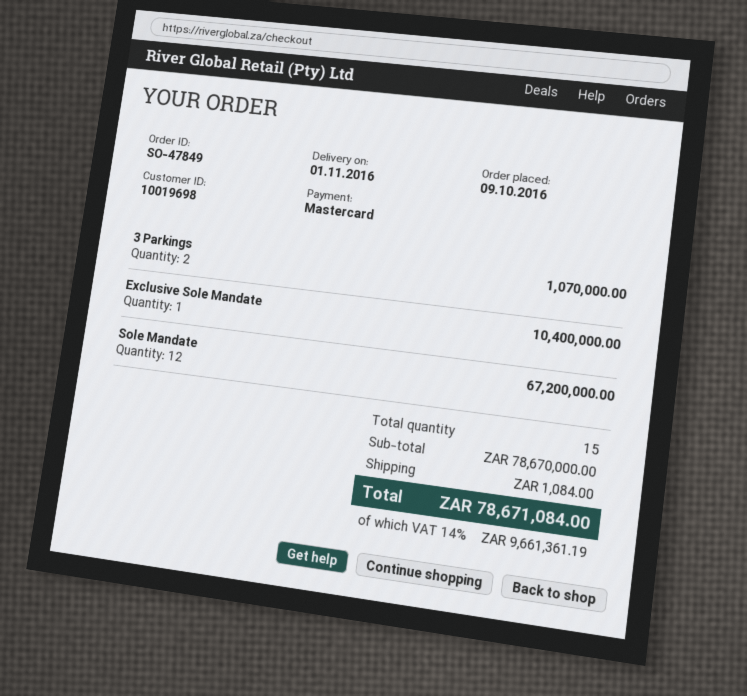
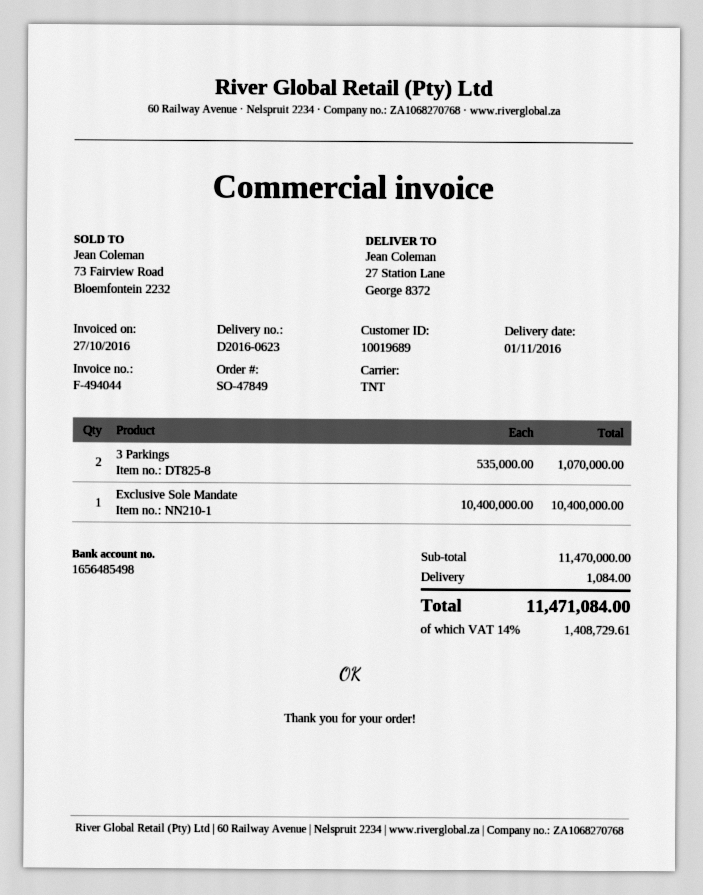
customer number: 10019698 -> 10019689
Sole Mandate: 12 for 67200000.00 -> none
subtotal: 78670000.00 -> 11470000.00
tax: 14% = 9661361.19 -> 14% = 1408729.61
total: 78671084.00 -> 11471084.00

